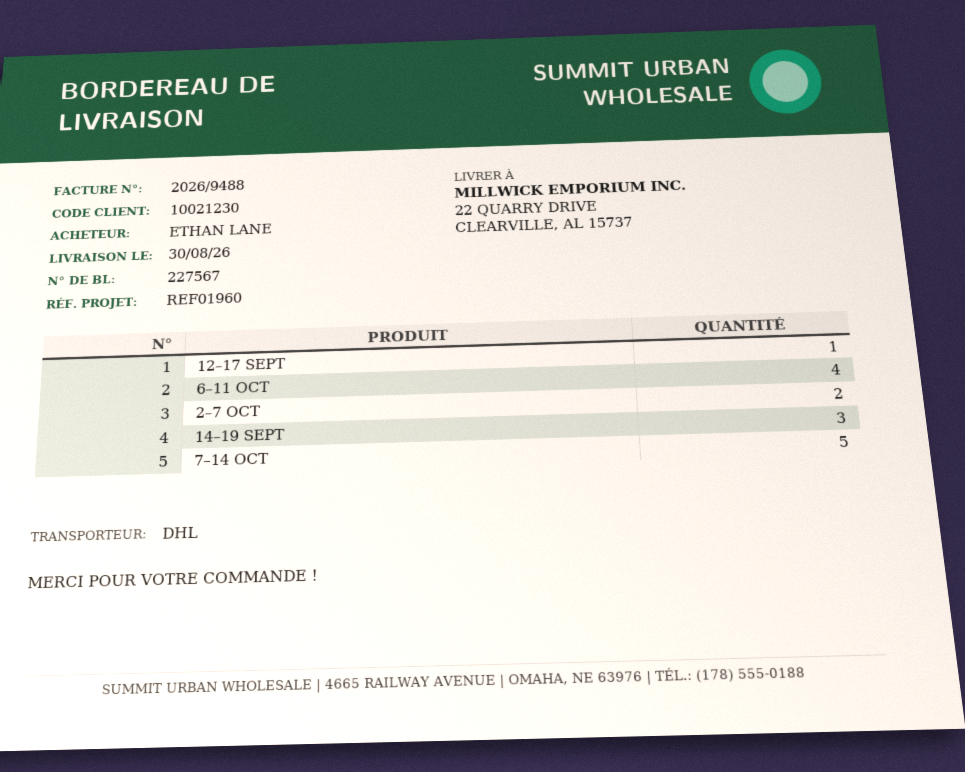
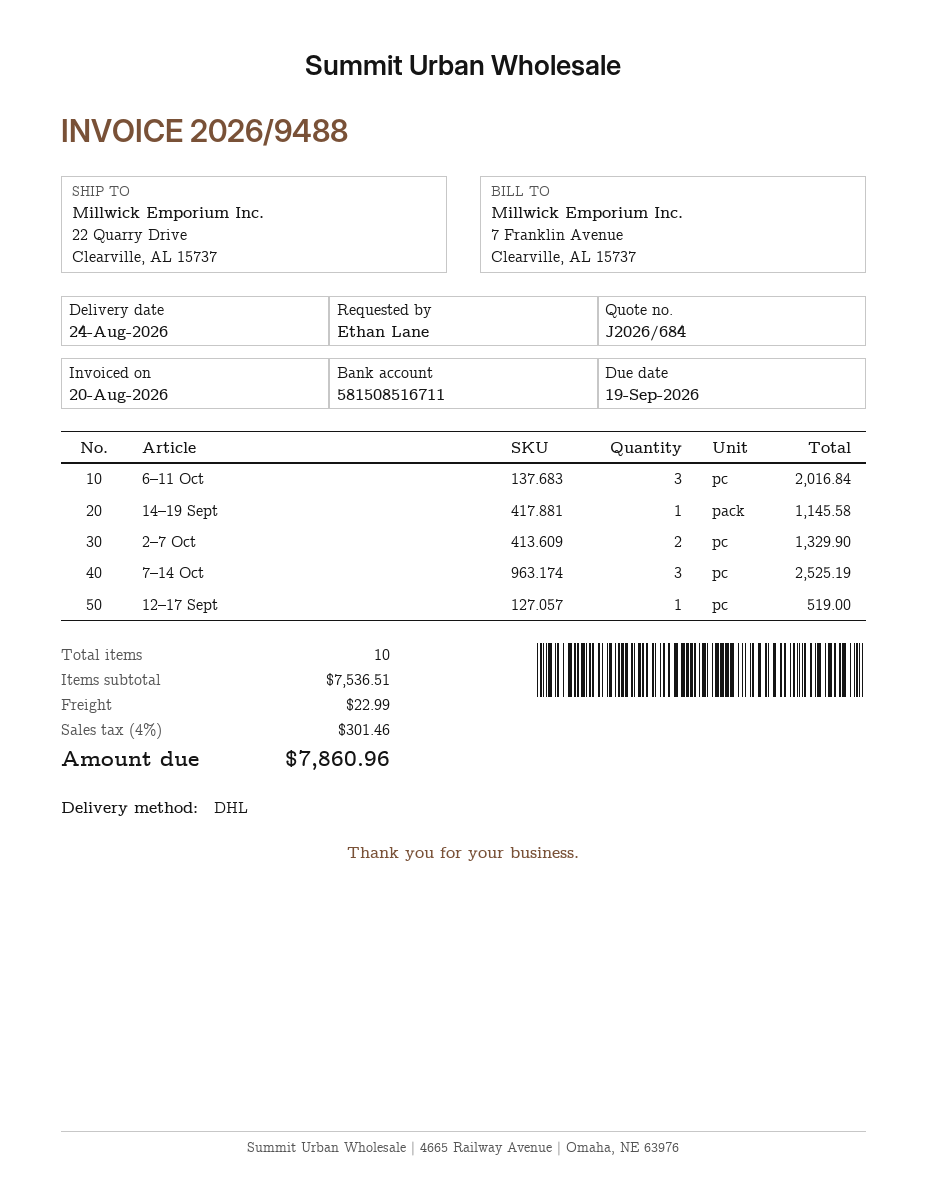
delivery date: 2026-08-30 -> 2026-08-24
6–11 OCT: 4 -> 3
14–19 SEPT: 3 -> 1
7–14 OCT: 5 -> 3

